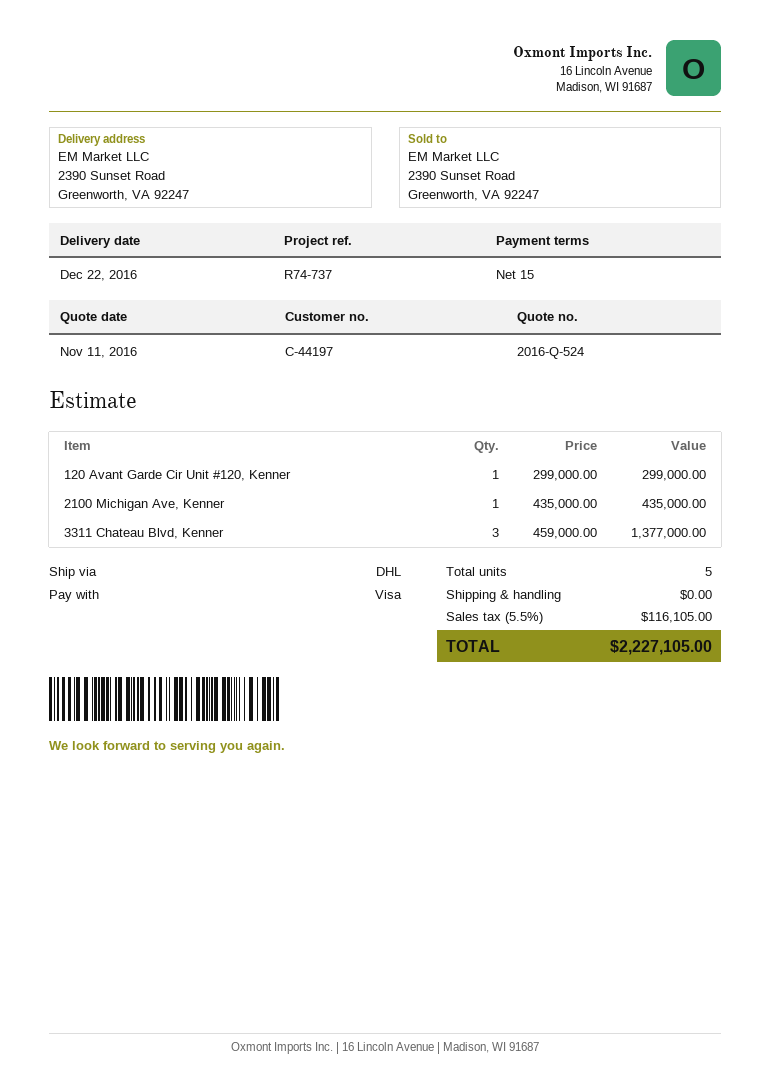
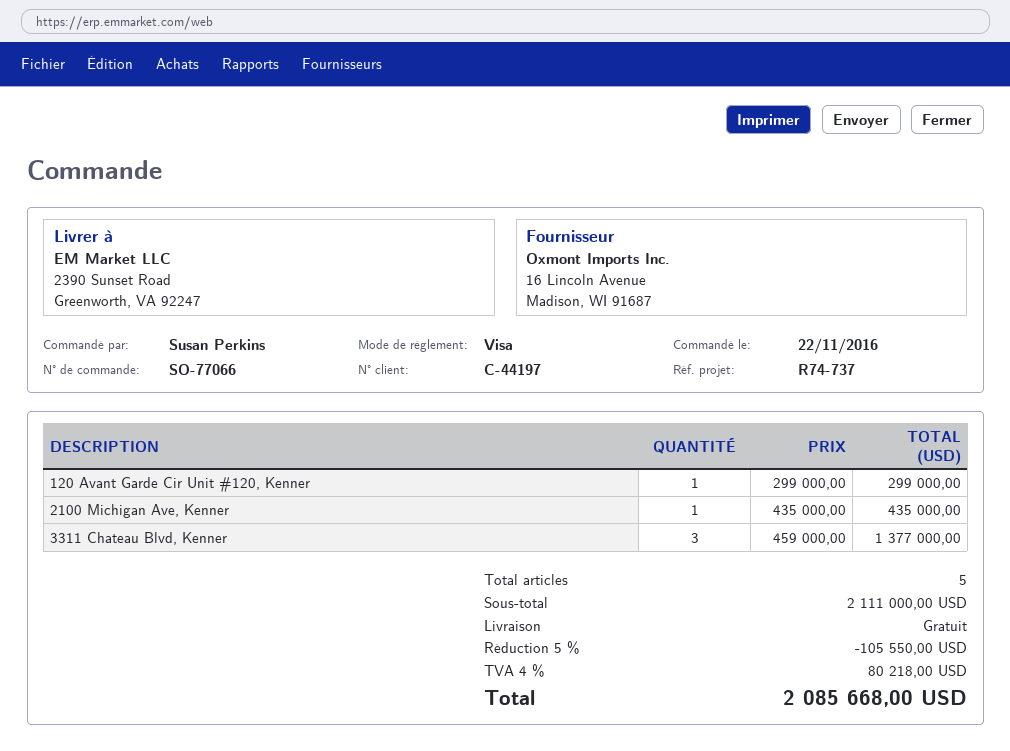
discount: none -> 5% = 105550.00
tax: 5.5% = 116105.00 -> 4% = 80218.00
total: 2227105.00 -> 2085668.00

